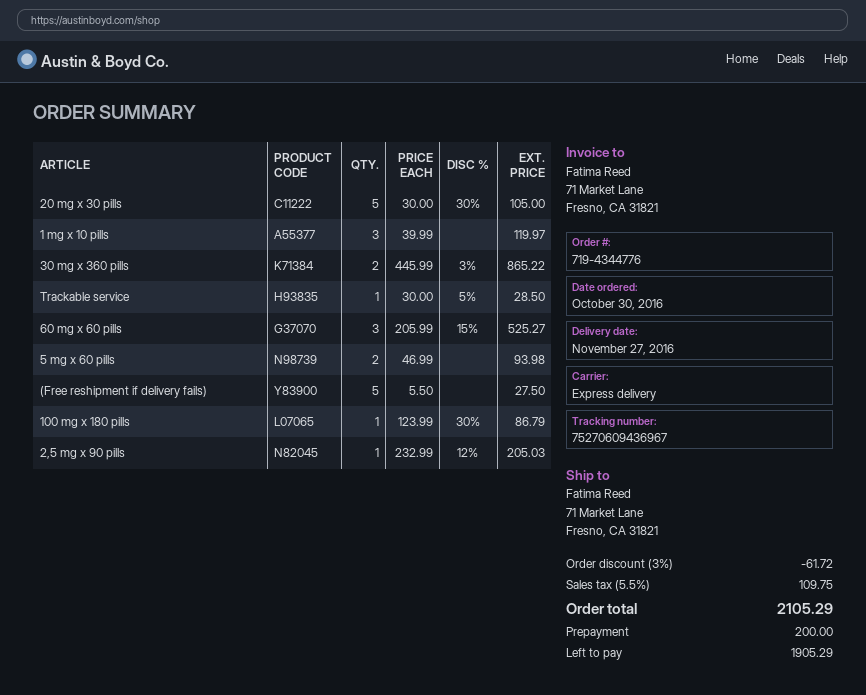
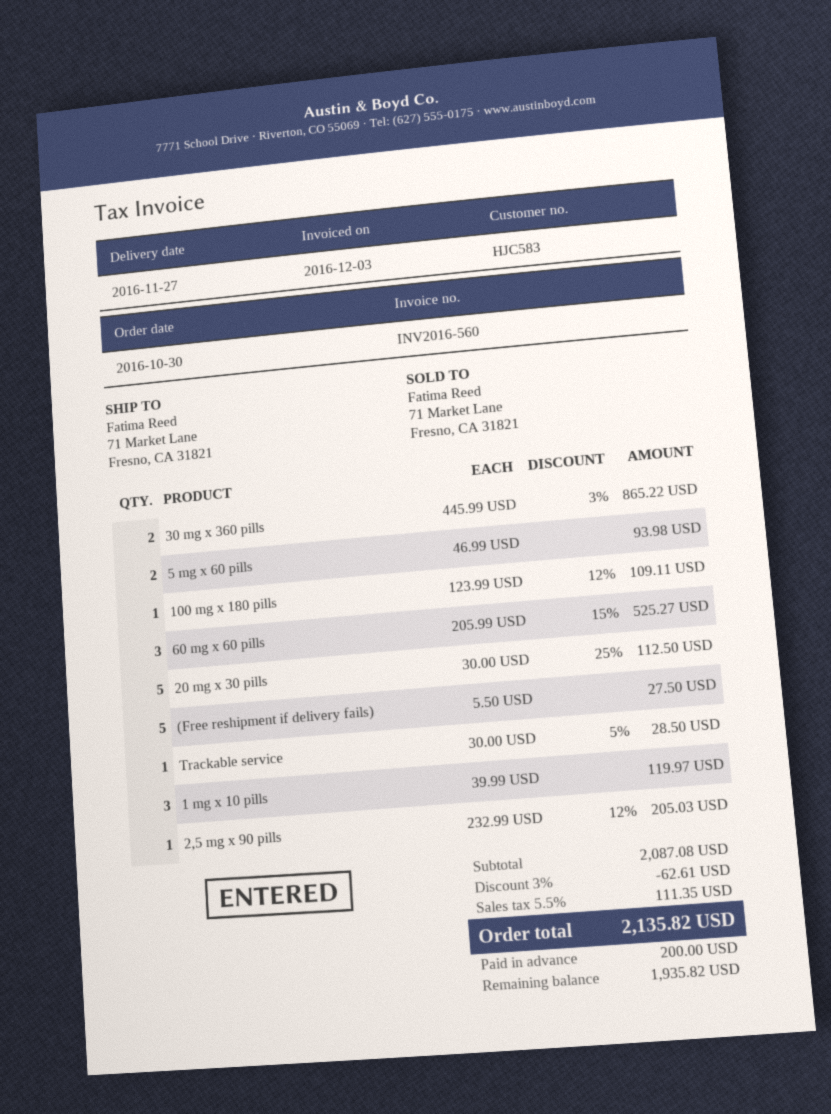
20 mg x 30 pills: 5 x 30.00 - 30% = 105.00 -> 5 x 30.00 - 25% = 112.50
100 mg x 180 pills: 1 x 123.99 - 30% = 86.79 -> 1 x 123.99 - 12% = 109.11
discount: 3% = 61.72 -> 3% = 62.61
tax: 5.5% = 109.75 -> 5.5% = 111.35
total: 2105.29 -> 2135.82
balance: 1905.29 -> 1935.82

